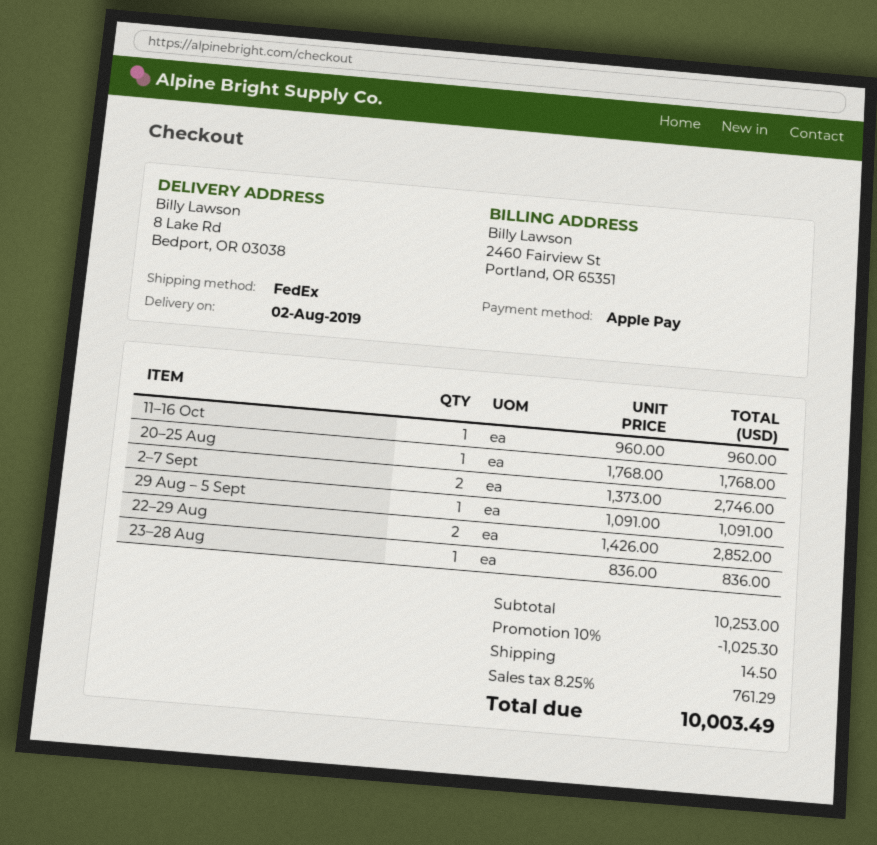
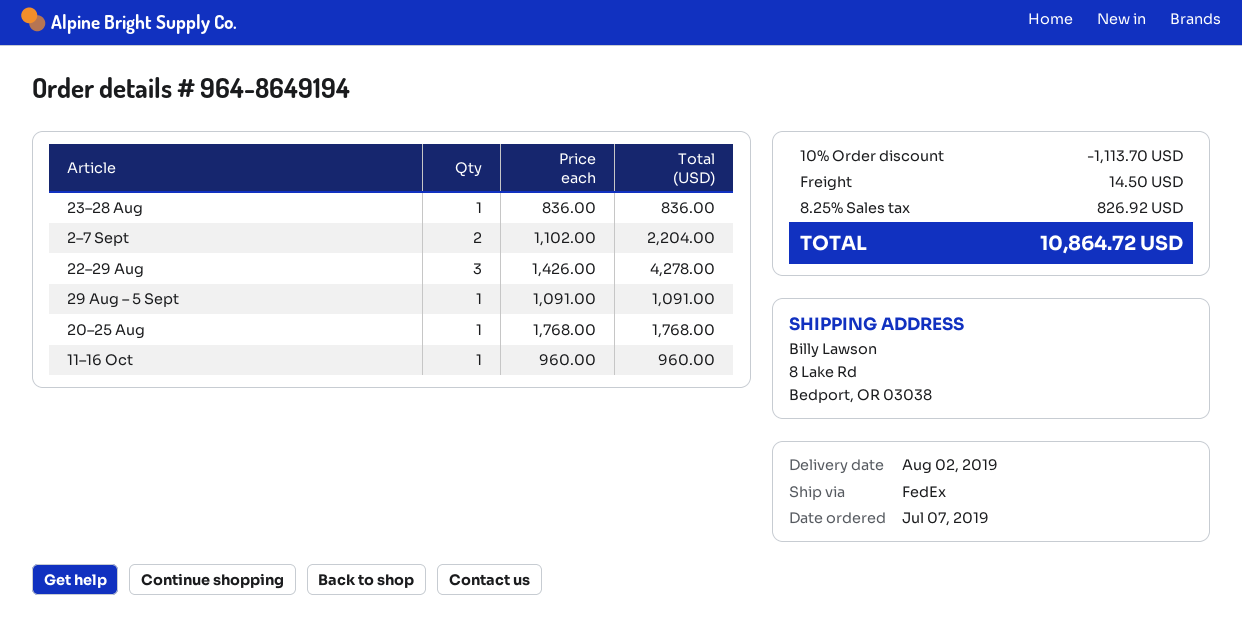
2–7 Sept: 2 x 1373.00 = 2746.00 -> 2 x 1102.00 = 2204.00
22–29 Aug: 2 x 1426.00 = 2852.00 -> 3 x 1426.00 = 4278.00
discount: 10% = 1025.30 -> 10% = 1113.70
tax: 8.25% = 761.29 -> 8.25% = 826.92
total: 10003.49 -> 10864.72

